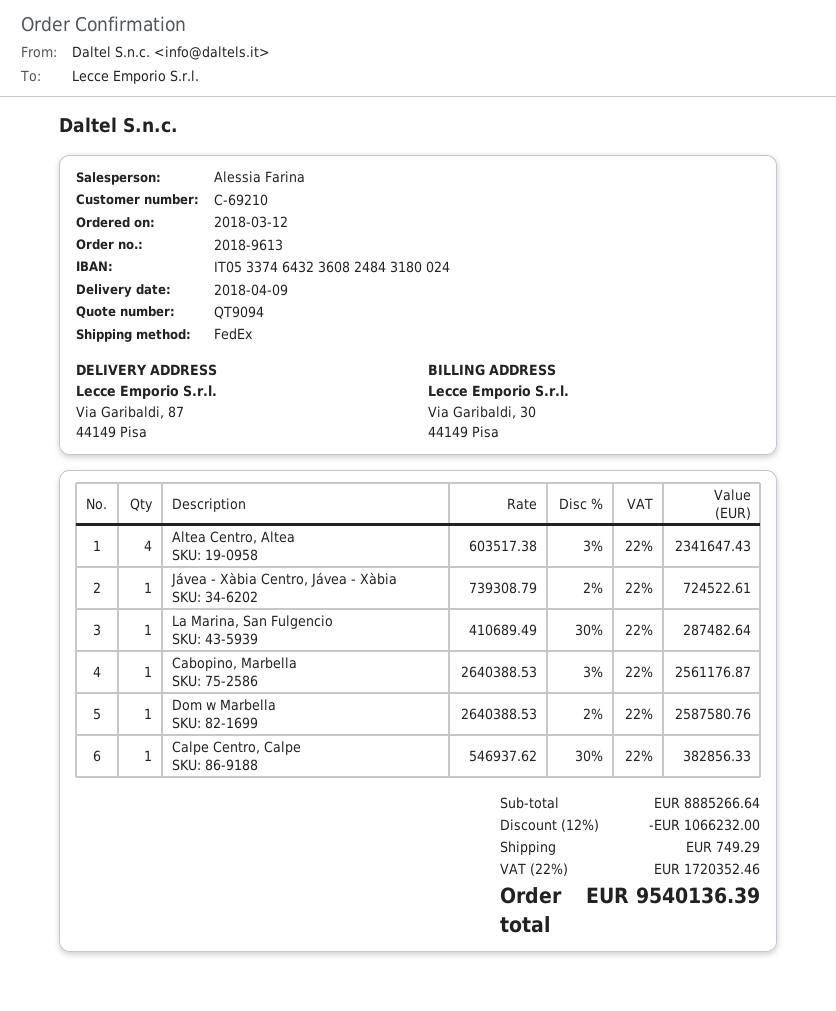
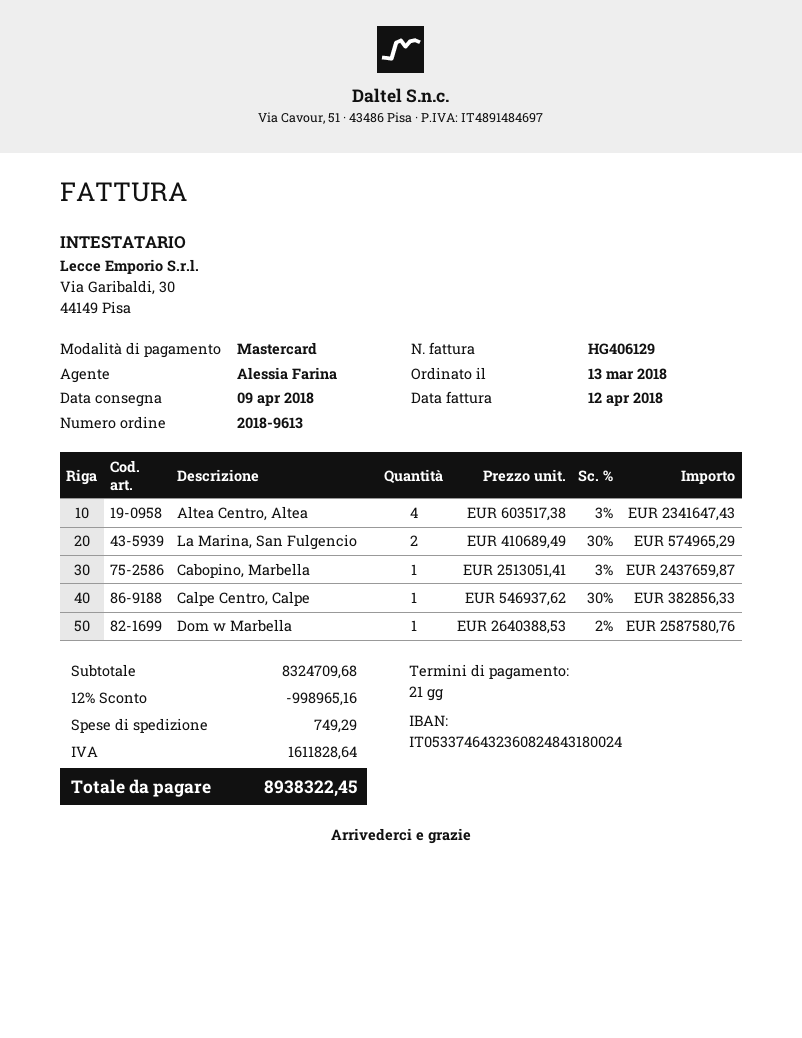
order date: 2018-03-12 -> 2018-03-13
Jávea - Xàbia Centro, Jávea - Xàbia: 1 x 739308.79 - 2% = 724522.61 -> none
La Marina, San Fulgencio: 1 x 410689.49 - 30% = 287482.64 -> 2 x 410689.49 - 30% = 574965.29
Cabopino, Marbella: 1 x 2640388.53 - 3% = 2561176.87 -> 1 x 2513051.41 - 3% = 2437659.87
subtotal: 8885266.64 -> 8324709.68
discount: 12% = 1066232.00 -> 12% = 998965.16
tax: 1720352.46 -> 1611828.64
total: 9540136.39 -> 8938322.45

